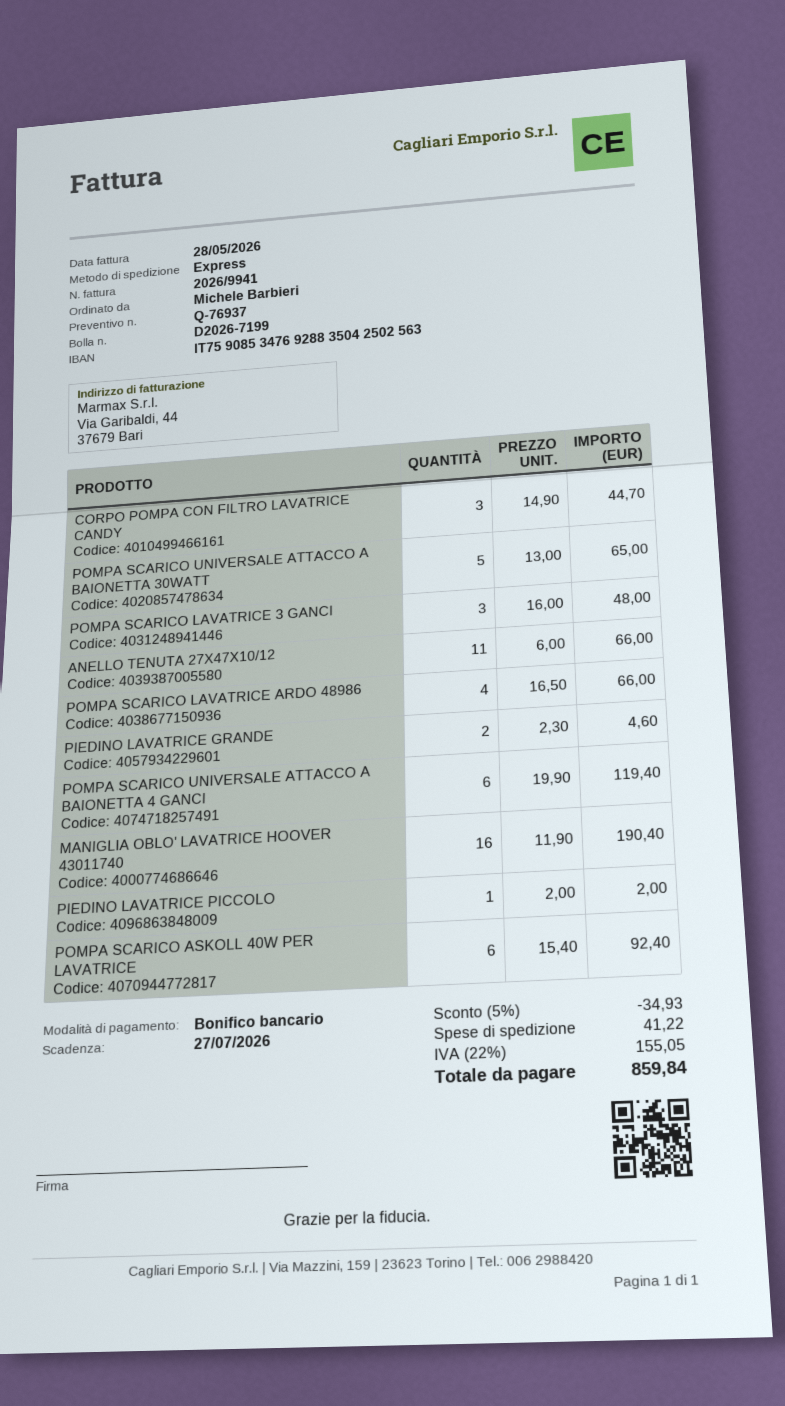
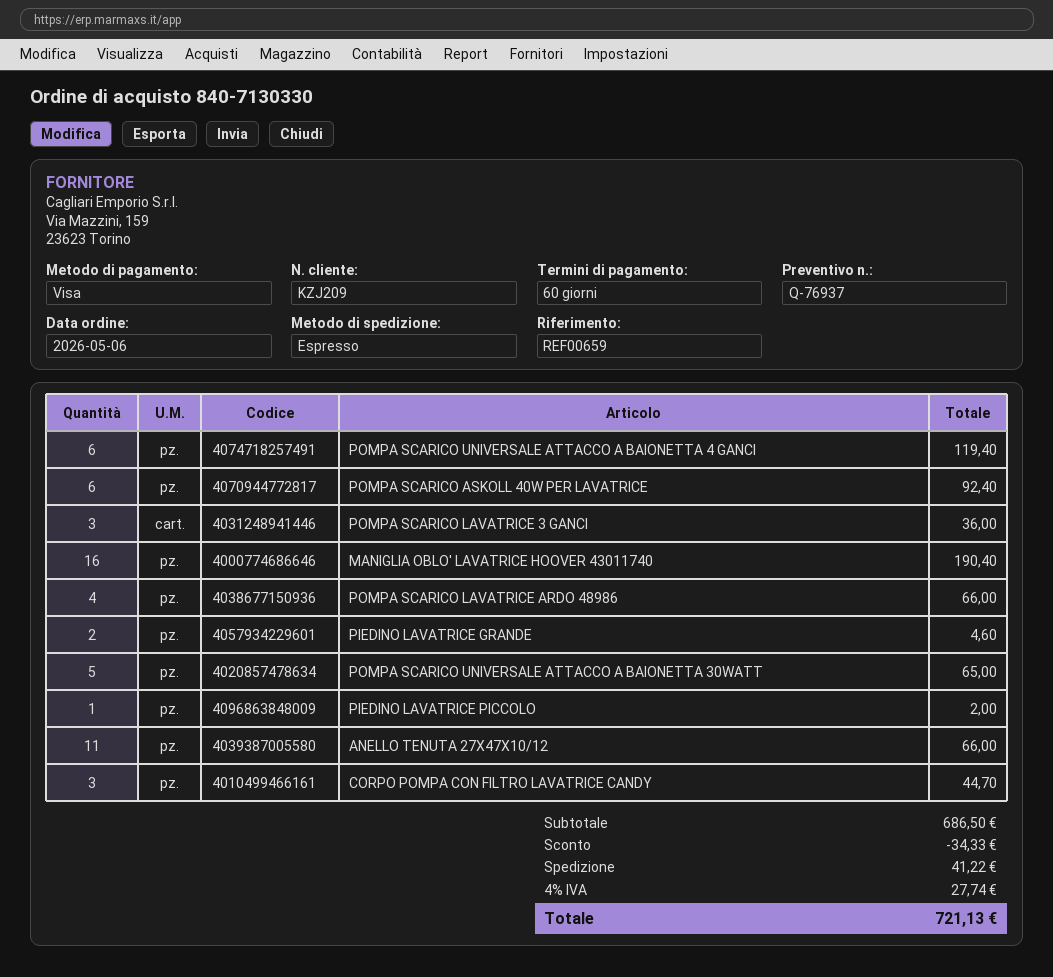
payment method: bank transfer -> Visa
POMPA SCARICO LAVATRICE 3 GANCI: 3 for 48.00 -> 3 for 36.00
discount: 34.93 -> 34.33
tax: 22% = 155.05 -> 4% = 27.74
total: 859.84 -> 721.13

